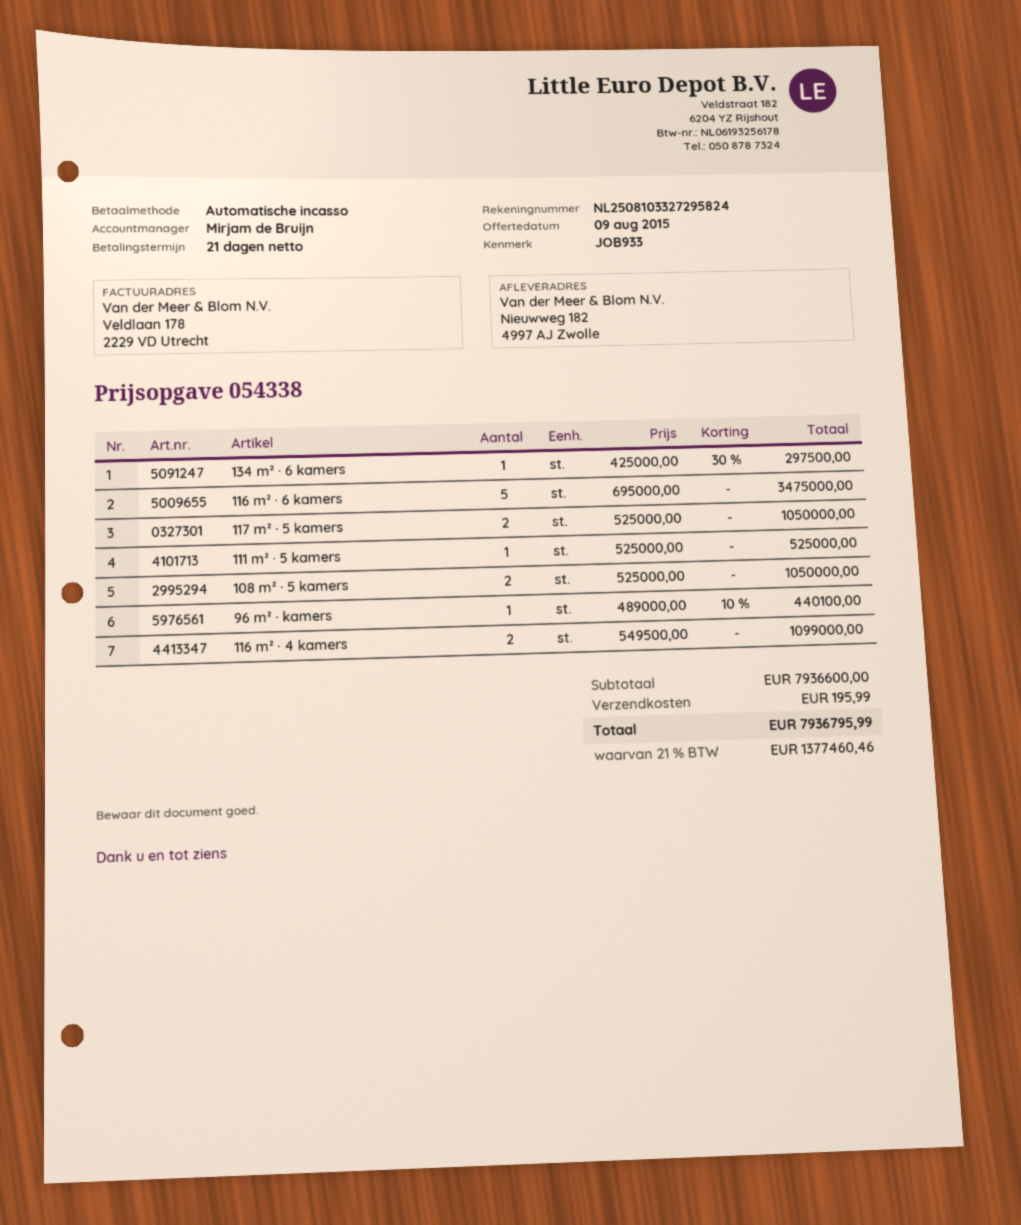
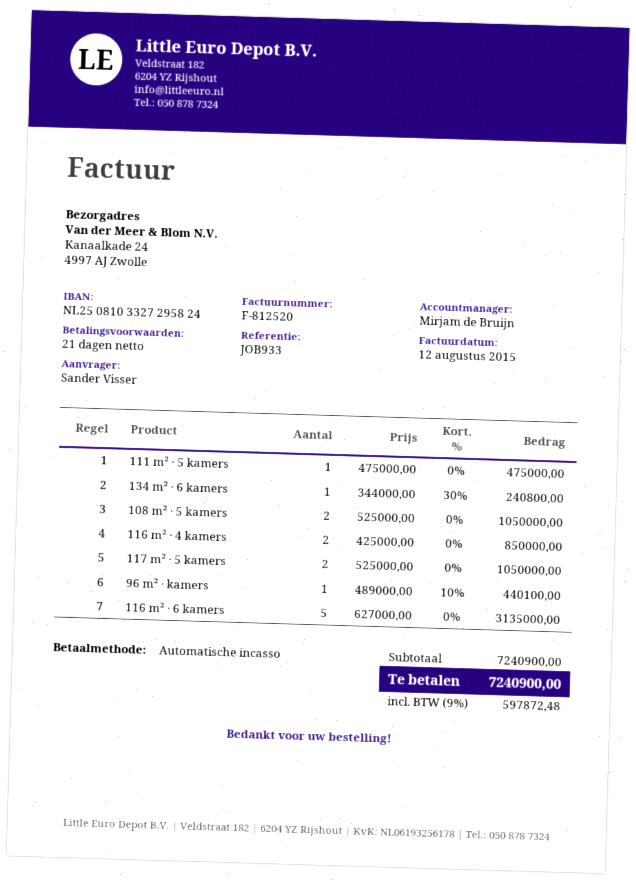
ship to: Nieuwweg 182, 4997 AJ Zwolle -> Kanaalkade 24, 4997 AJ Zwolle
134 m² · 6 kamers: 1 x 425000.00 - 30% = 297500.00 -> 1 x 344000.00 - 30% = 240800.00
116 m² · 6 kamers: 5 x 695000.00 = 3475000.00 -> 5 x 627000.00 = 3135000.00
111 m² · 5 kamers: 1 x 525000.00 = 525000.00 -> 1 x 475000.00 = 475000.00
116 m² · 4 kamers: 2 x 549500.00 = 1099000.00 -> 2 x 425000.00 = 850000.00
subtotal: 7936600.00 -> 7240900.00
shipping: 195.99 -> none
tax: 21% = 1377460.46 -> 9% = 597872.48
total: 7936795.99 -> 7240900.00

